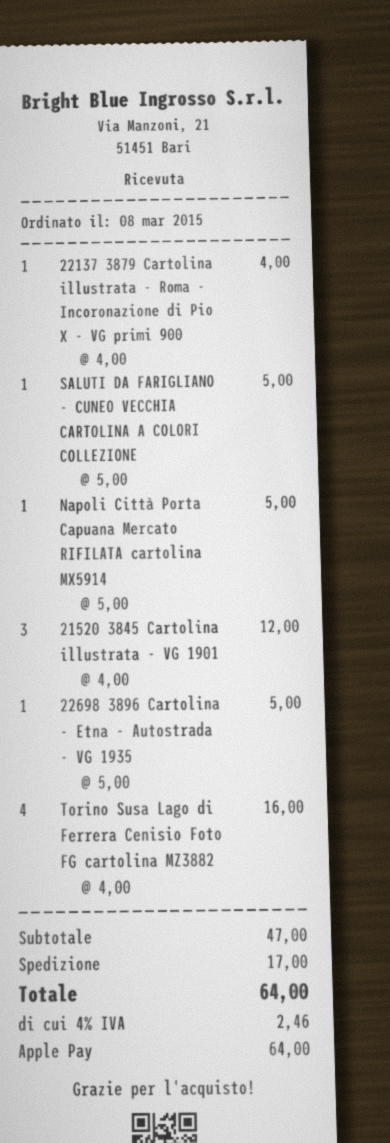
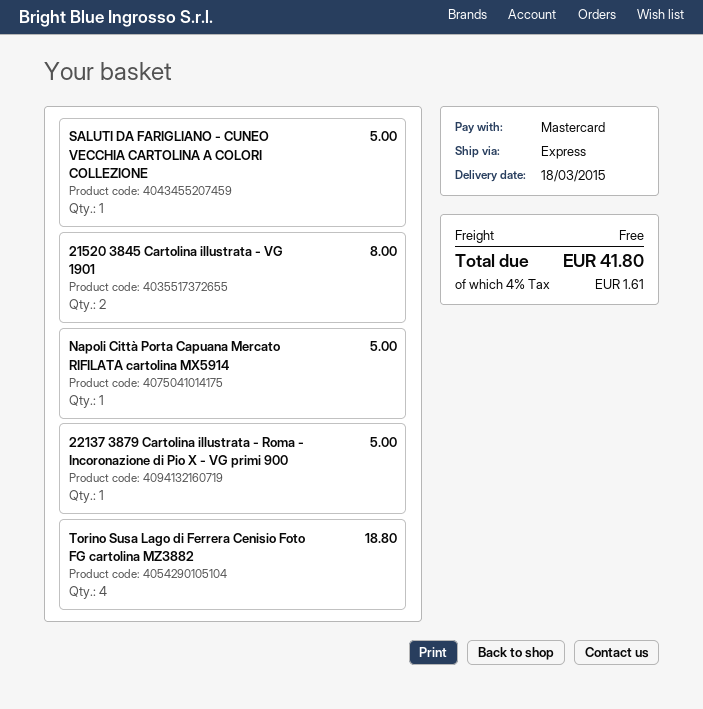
payment method: Apple Pay -> Mastercard
22137 3879 Cartolina illustrata - Roma - Incoronazione di Pio X - VG primi 900: 1 for 4.00 -> 1 for 5.00
21520 3845 Cartolina illustrata - VG 1901: 3 for 12.00 -> 2 for 8.00
22698 3896 Cartolina - Etna - Autostrada - VG 1935: 1 for 5.00 -> none
Torino Susa Lago di Ferrera Cenisio Foto FG cartolina MZ3882: 4 for 16.00 -> 4 for 18.80
shipping: 17.00 -> 0.00
tax: 4% = 2.46 -> 4% = 1.61
total: 64.00 -> 41.80

